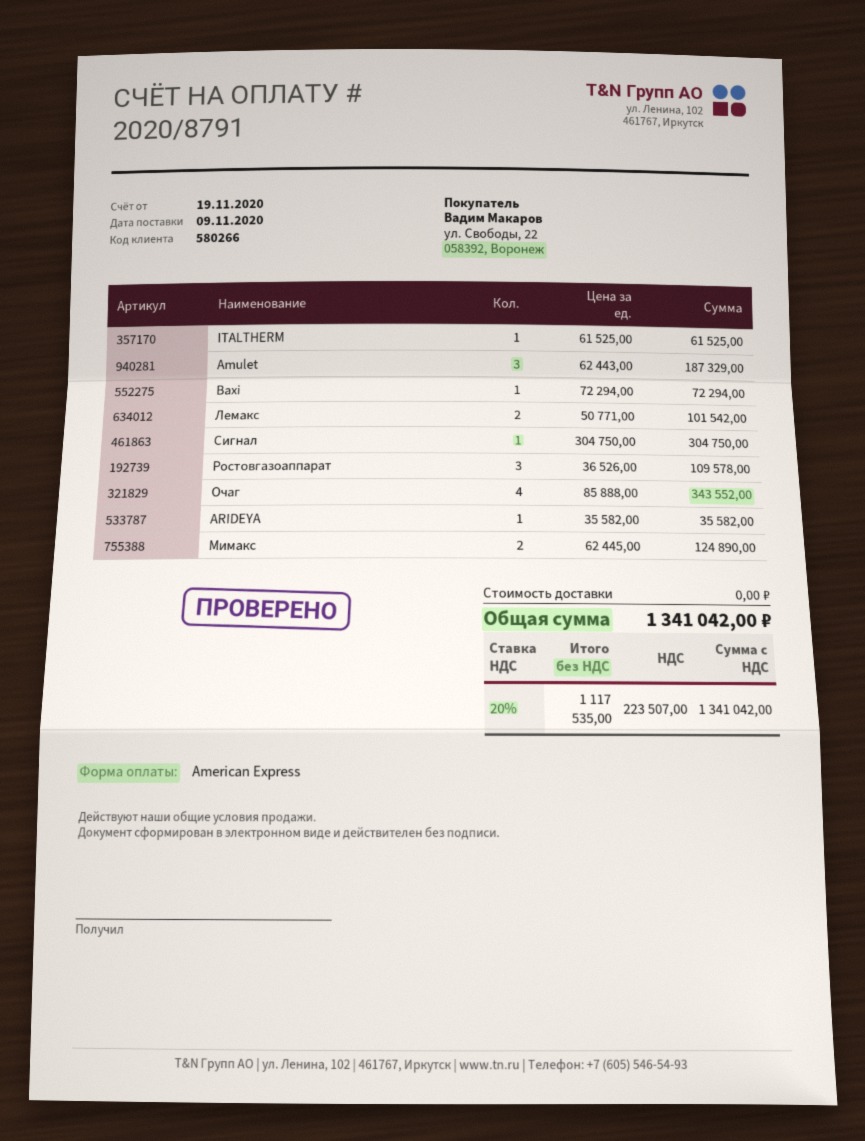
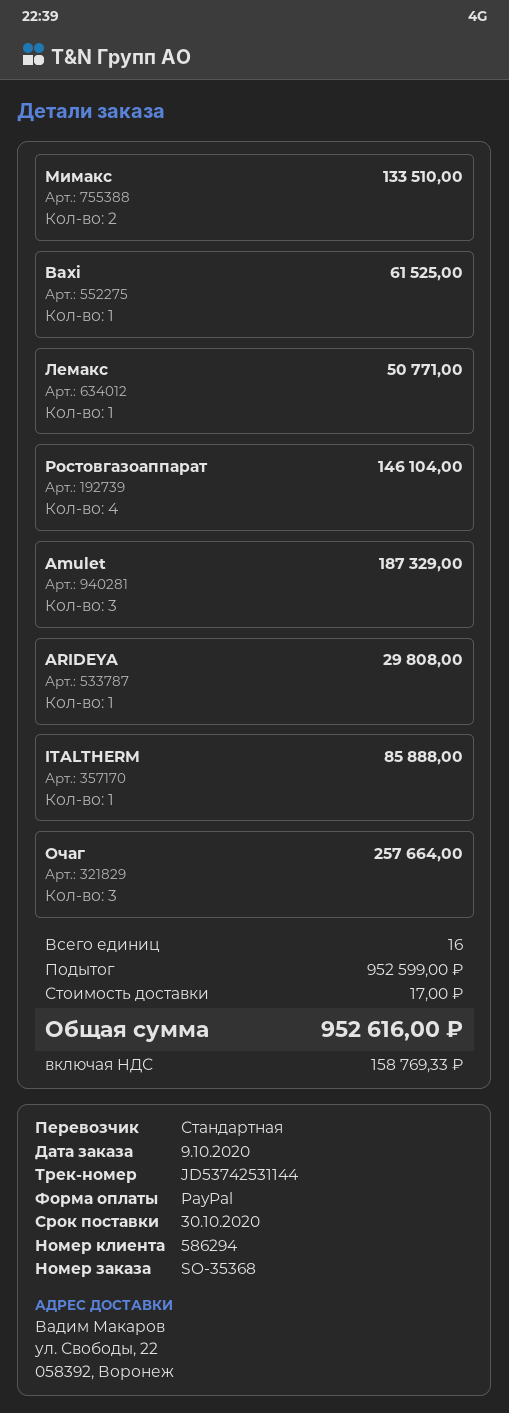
delivery date: 2020-11-09 -> 2020-10-30
customer number: 580266 -> 586294
payment method: American Express -> PayPal
ITALTHERM: 1 for 61525.00 -> 1 for 85888.00
Baxi: 1 for 72294.00 -> 1 for 61525.00
Лемакс: 2 for 101542.00 -> 1 for 50771.00
Сигнал: 1 for 304750.00 -> none
Ростовгазоаппарат: 3 for 109578.00 -> 4 for 146104.00
Очаг: 4 for 343552.00 -> 3 for 257664.00
ARIDEYA: 1 for 35582.00 -> 1 for 29808.00
Мимакс: 2 for 124890.00 -> 2 for 133510.00
shipping: 0.00 -> 17.00
tax: 223507.00 -> 158769.33
total: 1341042.00 -> 952616.00

